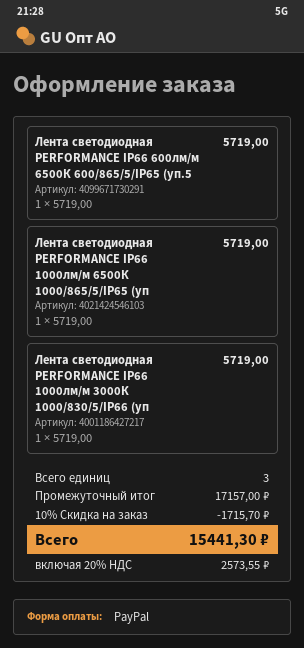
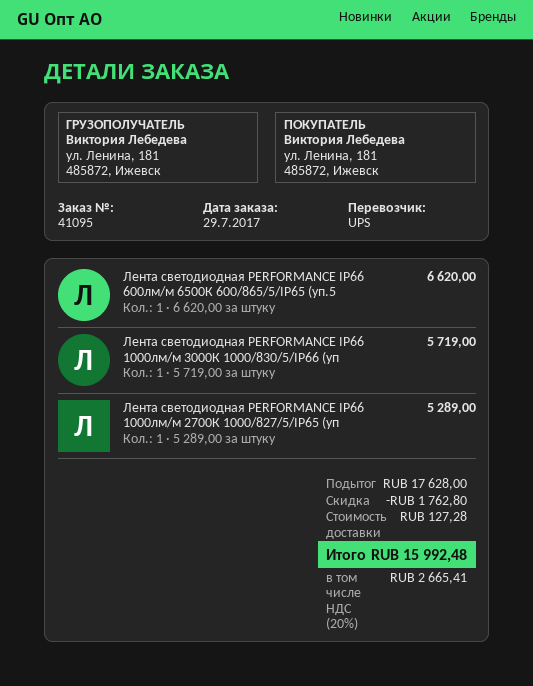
Лента светодиодная PERFORMANCE IP66 600лм/м 6500К 600/865/5/IP65 (уп.5: 1 x 5719.00 = 5719.00 -> 1 x 6620.00 = 6620.00
Лента светодиодная PERFORMANCE IP66 1000лм/м 6500К 1000/865/5/IP65 (уп: 1 x 5719.00 = 5719.00 -> none
Лента светодиодная PERFORMANCE IP66 1000лм/м 2700К 1000/827/5/IP65 (уп: none -> 1 x 5289.00 = 5289.00
subtotal: 17157.00 -> 17628.00
discount: 1715.70 -> 1762.80
shipping: none -> 127.28
tax: 20% = 2573.55 -> 20% = 2665.41
total: 15441.30 -> 15992.48

